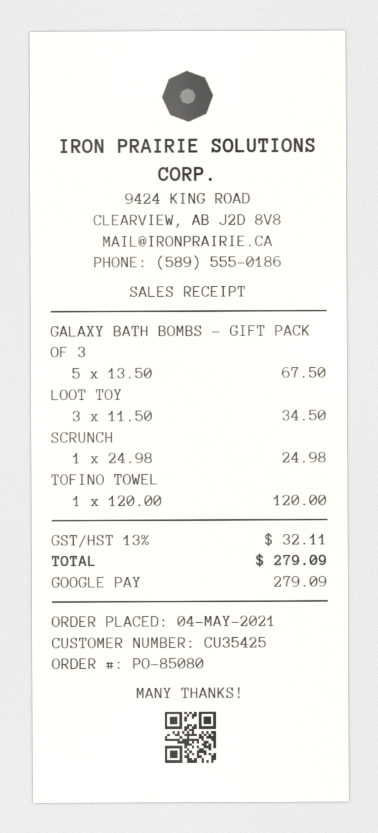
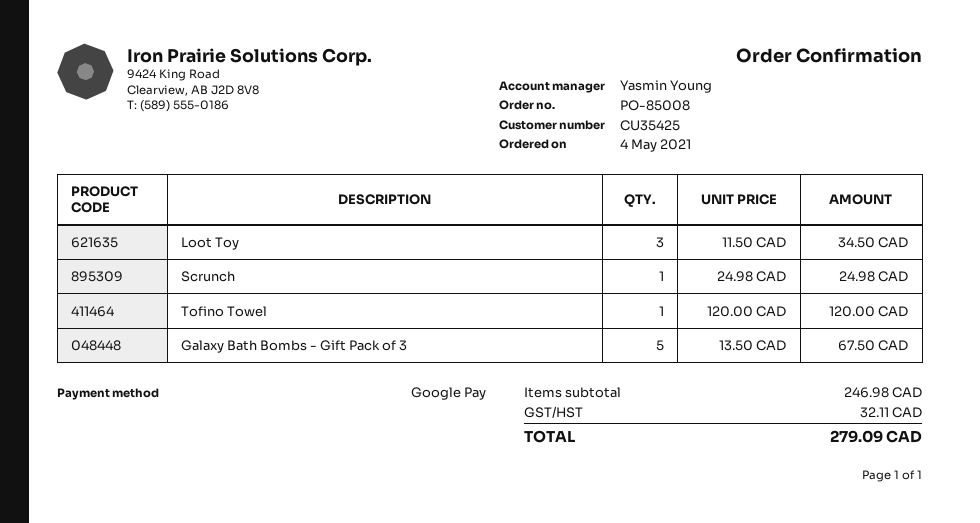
order number: PO-85080 -> PO-85008

